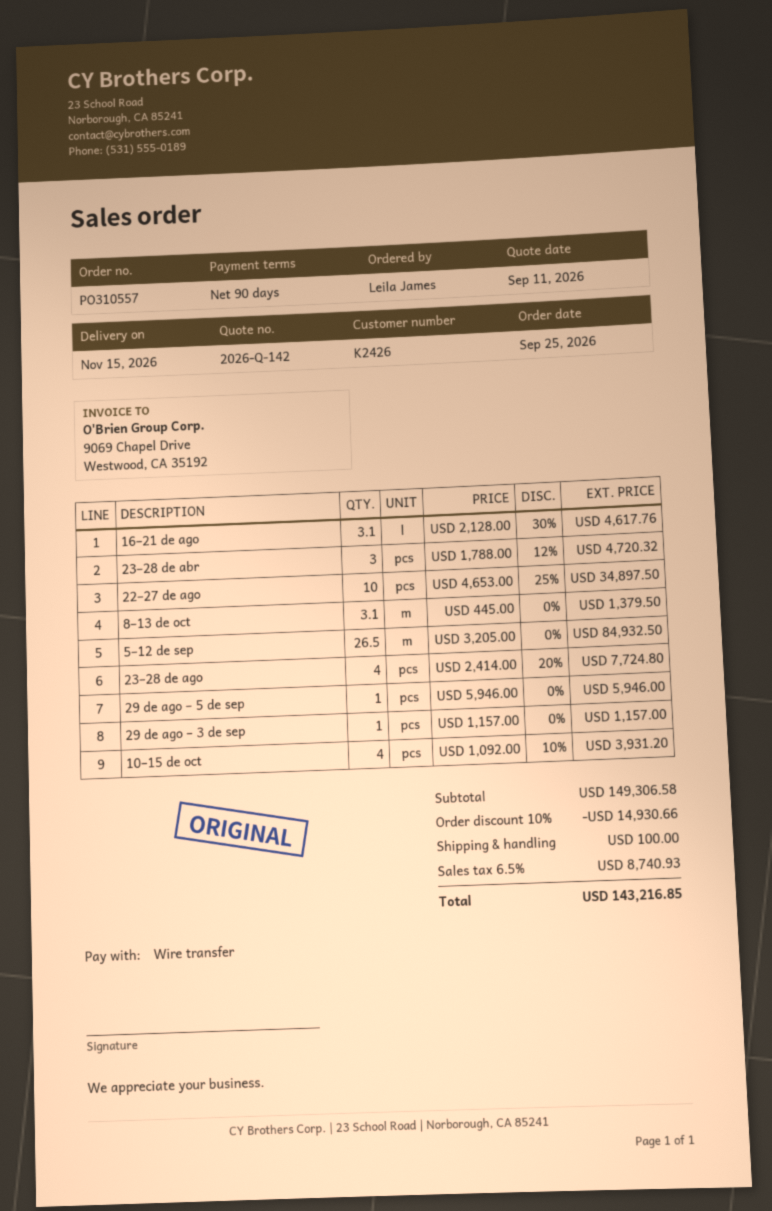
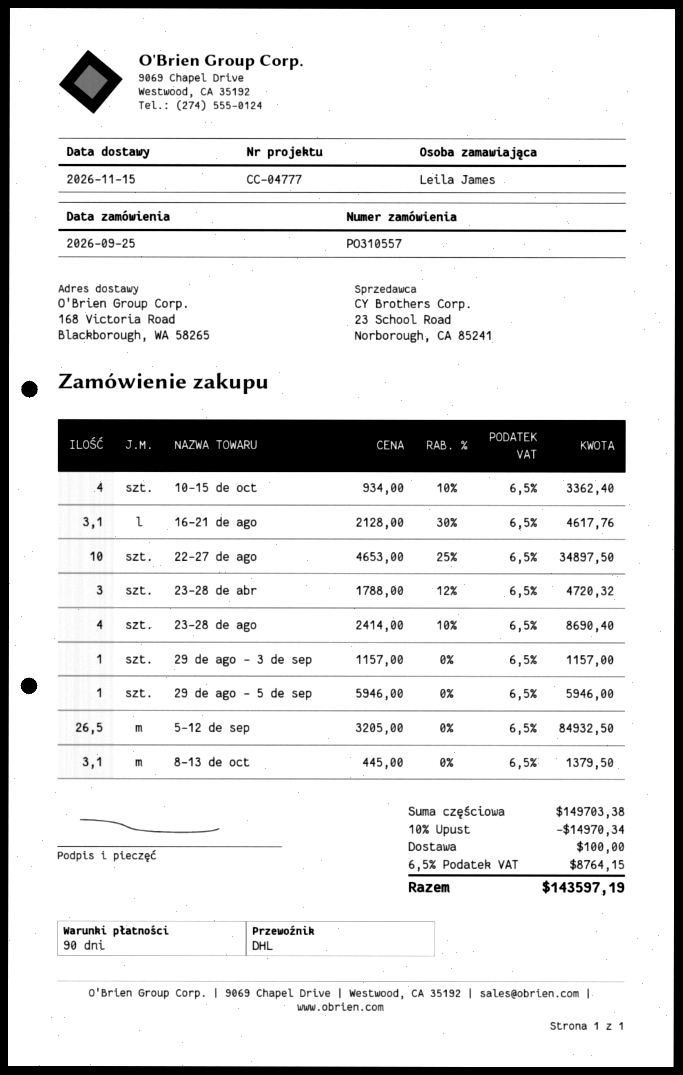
23–28 de ago: 4 x 2414.00 - 20% = 7724.80 -> 4 x 2414.00 - 10% = 8690.40
10–15 de oct: 4 x 1092.00 - 10% = 3931.20 -> 4 x 934.00 - 10% = 3362.40
subtotal: 149306.58 -> 149703.38
discount: 10% = 14930.66 -> 10% = 14970.34
tax: 6.5% = 8740.93 -> 6.5% = 8764.15
total: 143216.85 -> 143597.19

